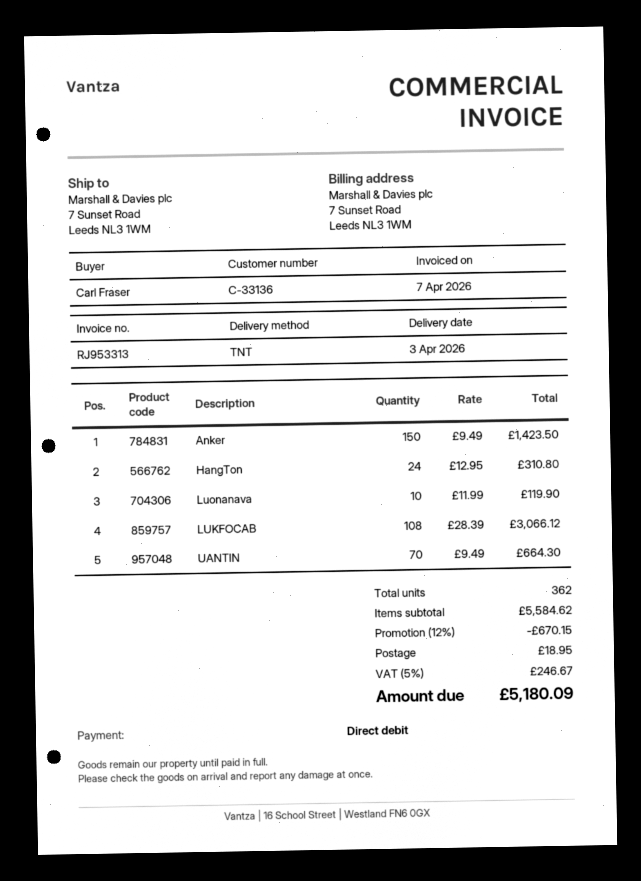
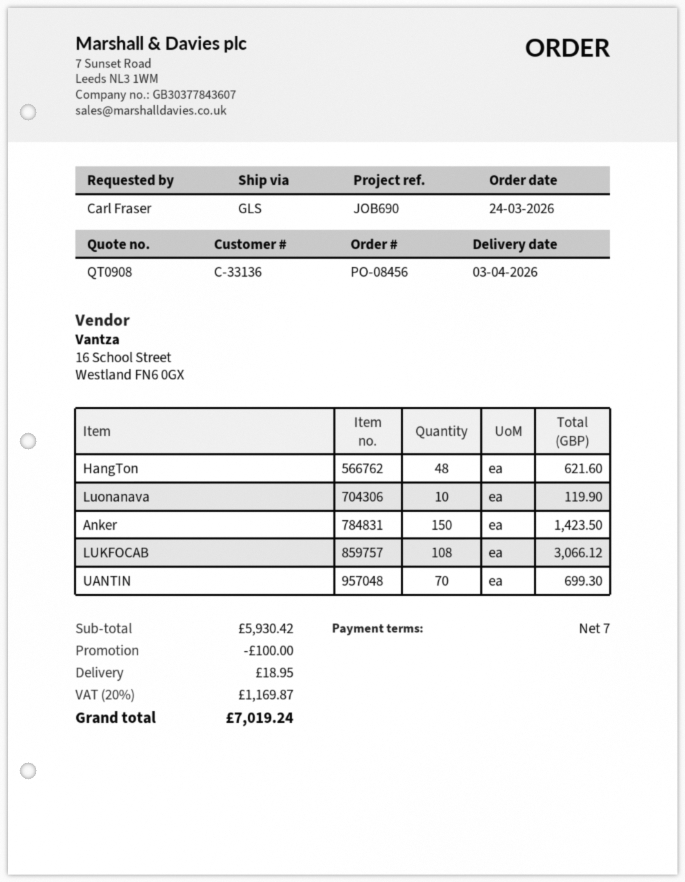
shipping method: TNT -> GLS
HangTon: 24 for 310.80 -> 48 for 621.60
UANTIN: 70 for 664.30 -> 70 for 699.30
subtotal: 5584.62 -> 5930.42
discount: 670.15 -> 100.00
tax: 5% = 246.67 -> 20% = 1169.87
total: 5180.09 -> 7019.24

